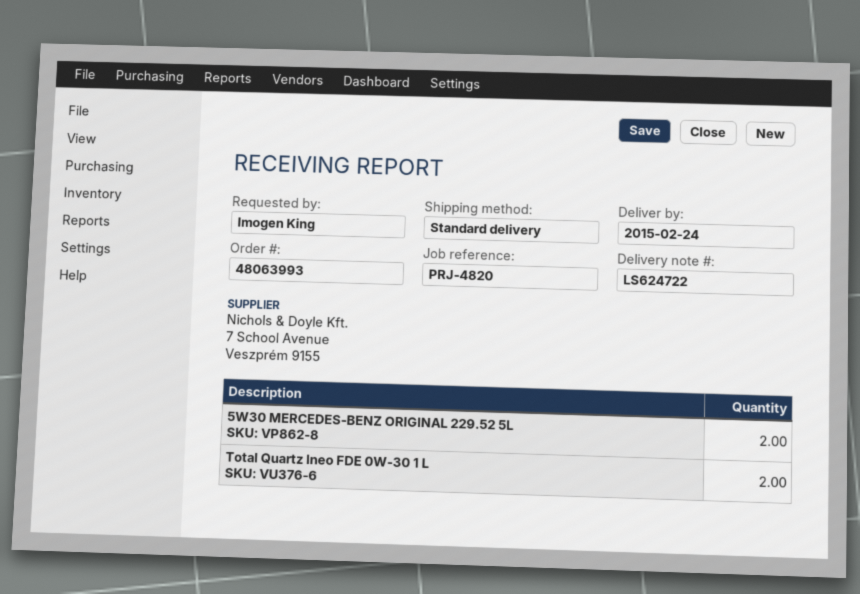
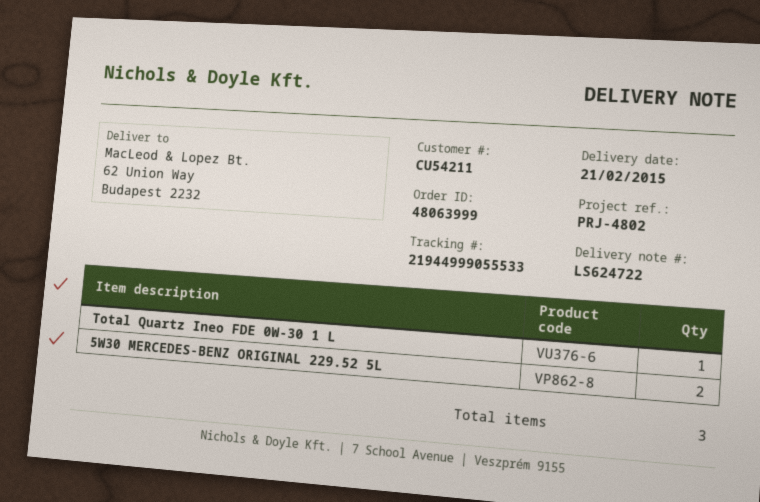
order number: 48063993 -> 48063999
delivery date: 2015-02-24 -> 2015-02-21
reference: PRJ-4820 -> PRJ-4802
Total Quartz Ineo FDE 0W-30 1 L: 2 -> 1

